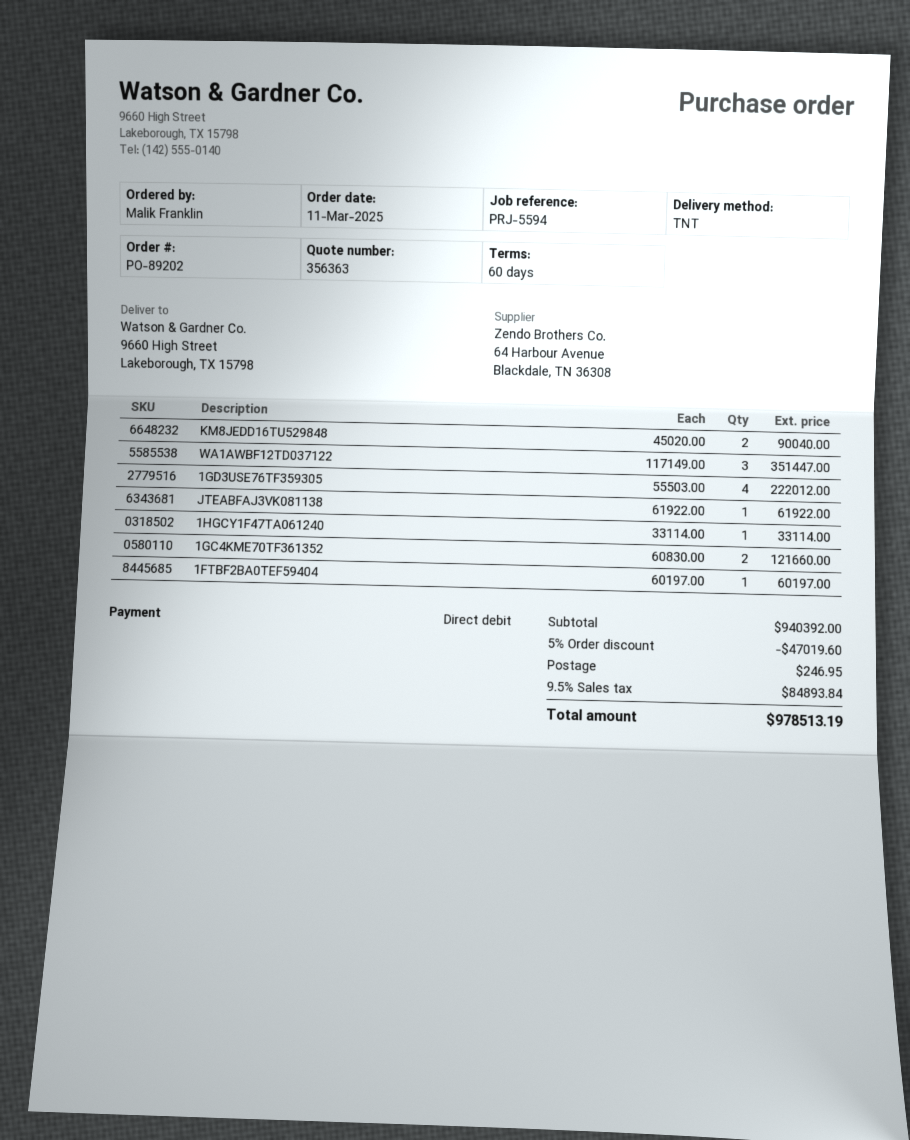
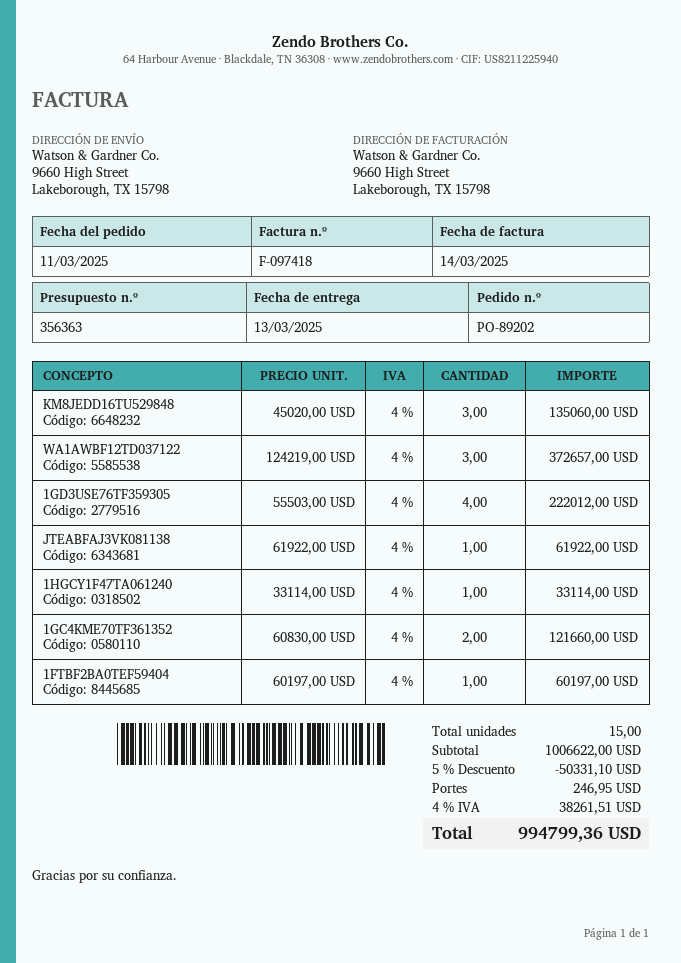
KM8JEDD16TU529848: 2 x 45020.00 = 90040.00 -> 3 x 45020.00 = 135060.00
WA1AWBF12TD037122: 3 x 117149.00 = 351447.00 -> 3 x 124219.00 = 372657.00
subtotal: 940392.00 -> 1006622.00
discount: 5% = 47019.60 -> 5% = 50331.10
tax: 9.5% = 84893.84 -> 4% = 38261.51
total: 978513.19 -> 994799.36

